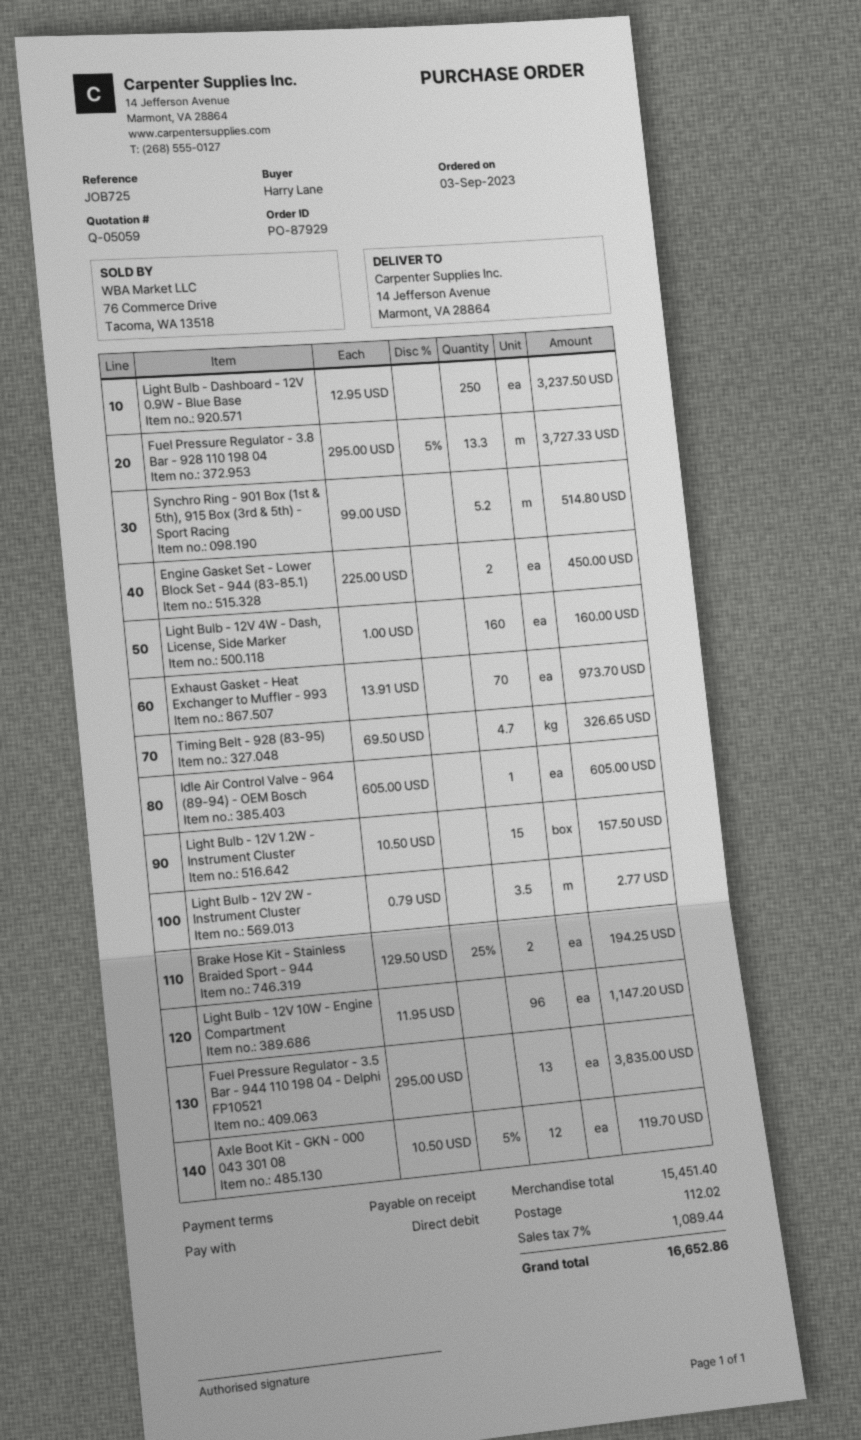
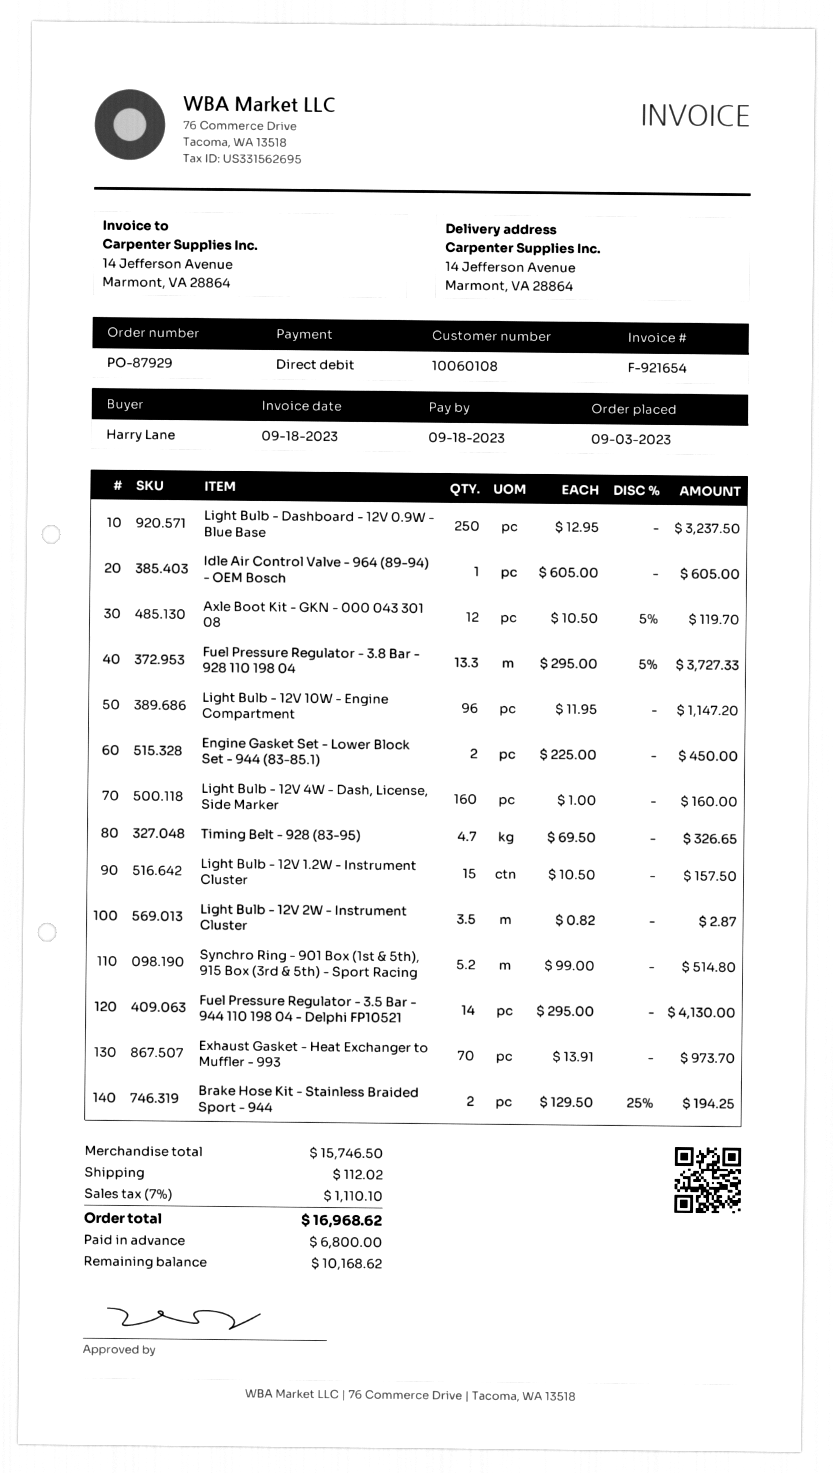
Light Bulb - 12V 2W - Instrument Cluster: 3.5 x 0.79 = 2.77 -> 3.5 x 0.82 = 2.87
Fuel Pressure Regulator - 3.5 Bar - 944 110 198 04 - Delphi FP10521: 13 x 295.00 = 3835.00 -> 14 x 295.00 = 4130.00
subtotal: 15451.40 -> 15746.50
tax: 7% = 1089.44 -> 7% = 1110.10
total: 16652.86 -> 16968.62

